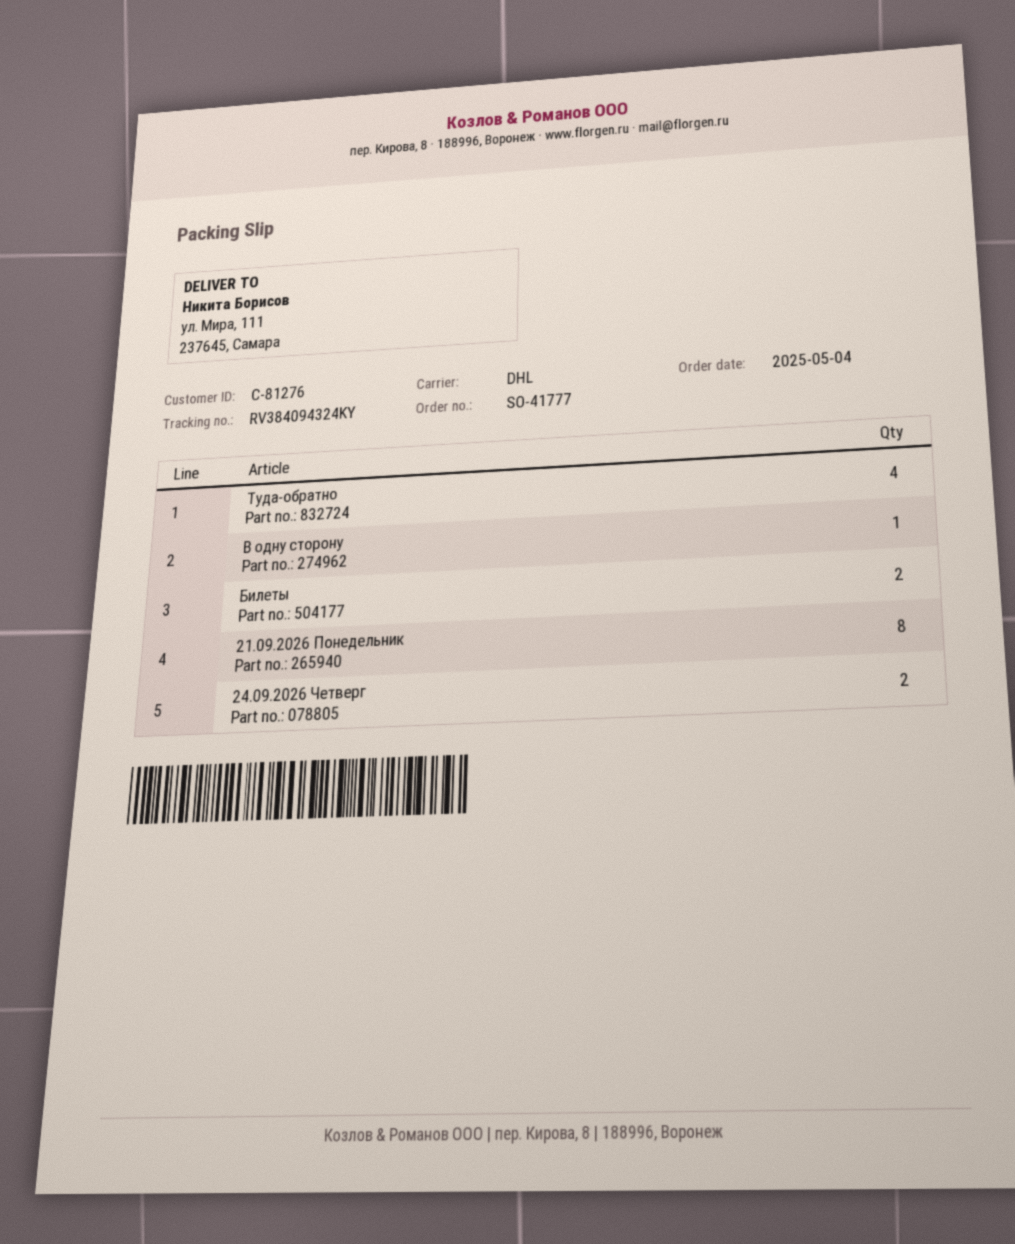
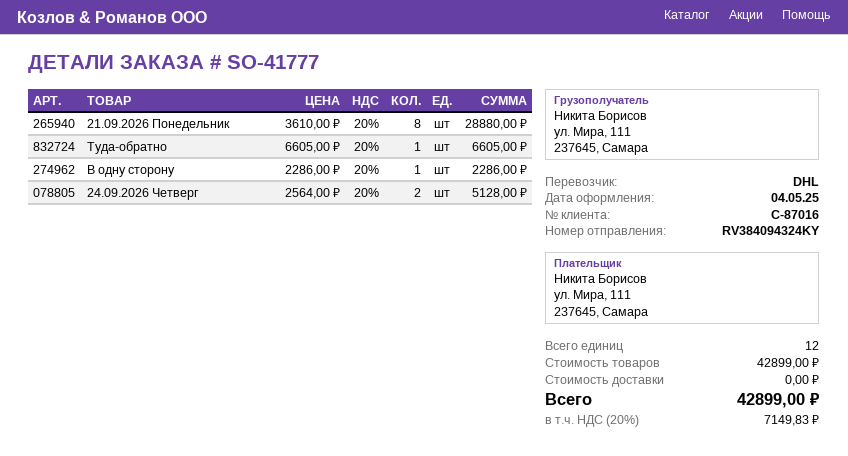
customer number: C-81276 -> C-87016
Туда-обратно: 4 -> 1
Билеты: 2 -> none

